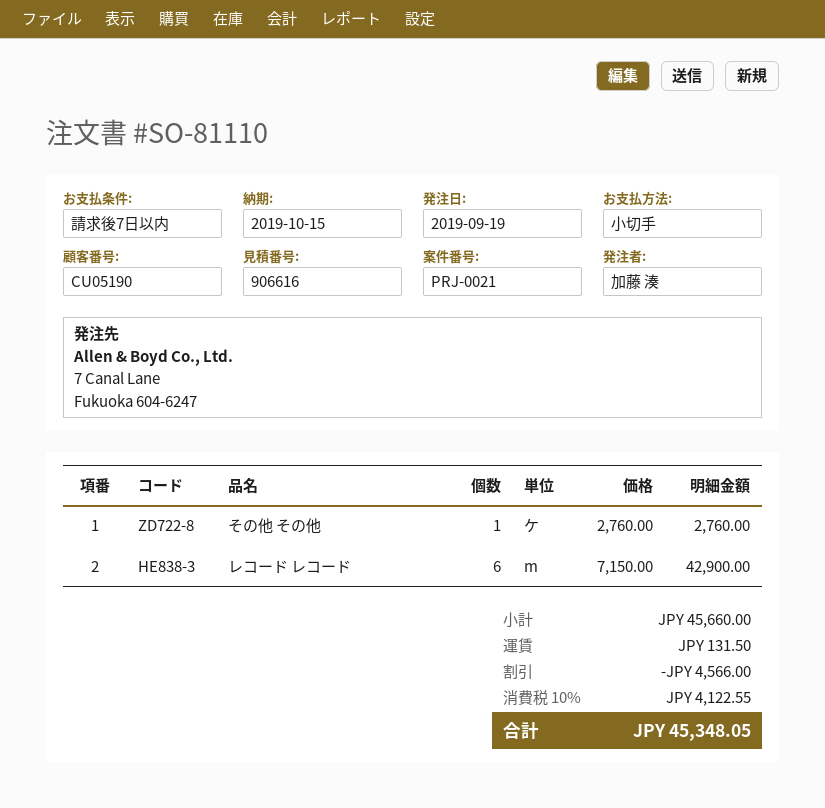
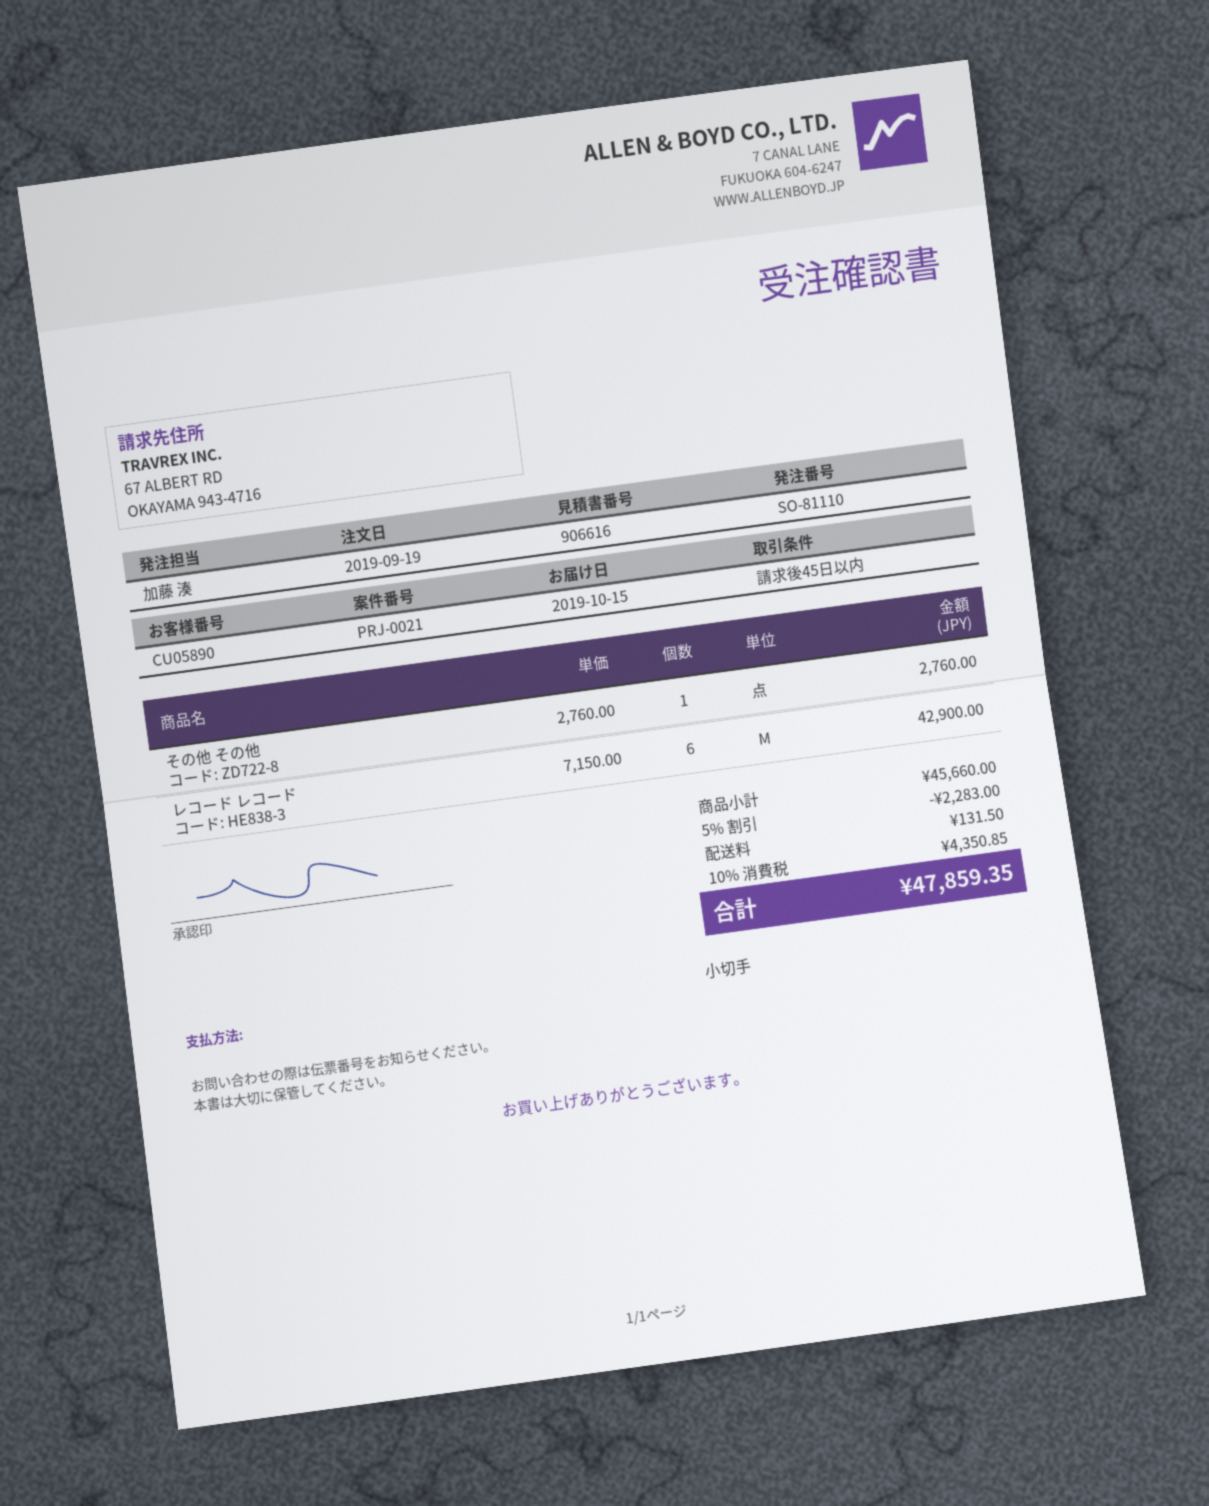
payment terms: 7 days -> 45 days
customer number: CU05190 -> CU05890
discount: 4566.00 -> 2283.00
tax: 10% = 4122.55 -> 10% = 4350.85
total: 45348.05 -> 47859.35

